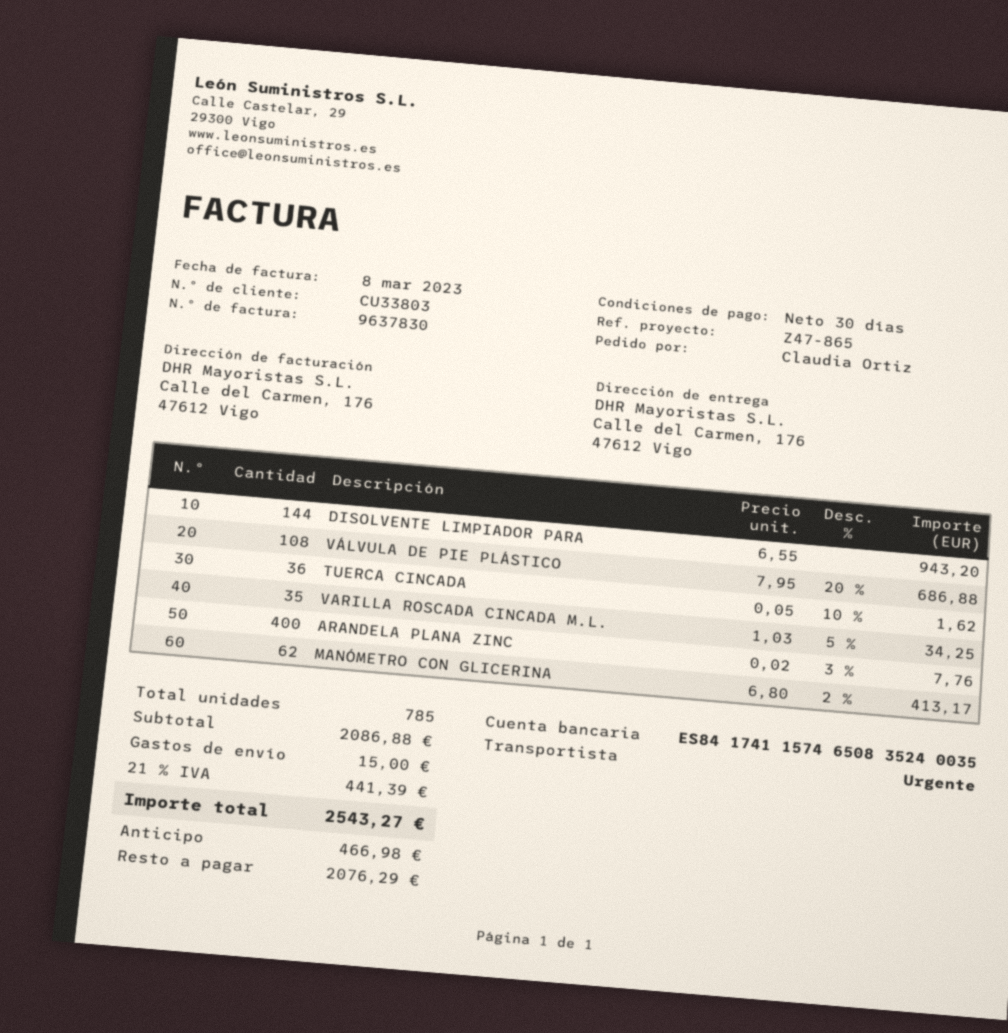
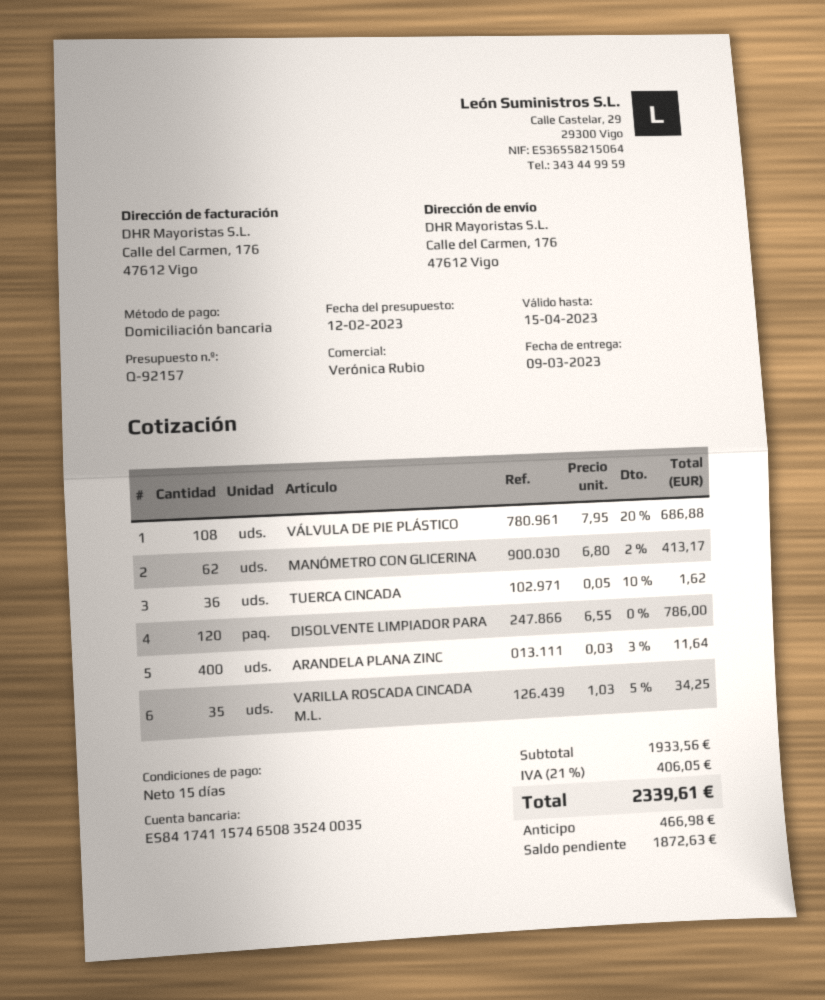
payment terms: 30 days -> 15 days
DISOLVENTE LIMPIADOR PARA: 144 x 6.55 = 943.20 -> 120 x 6.55 = 786.00
ARANDELA PLANA ZINC: 400 x 0.02 - 3% = 7.76 -> 400 x 0.03 - 3% = 11.64
subtotal: 2086.88 -> 1933.56
shipping: 15.00 -> none
tax: 21% = 441.39 -> 21% = 406.05
total: 2543.27 -> 2339.61
balance: 2076.29 -> 1872.63

